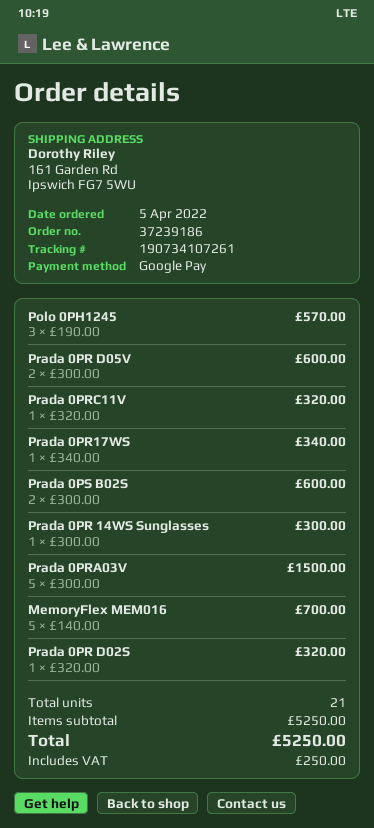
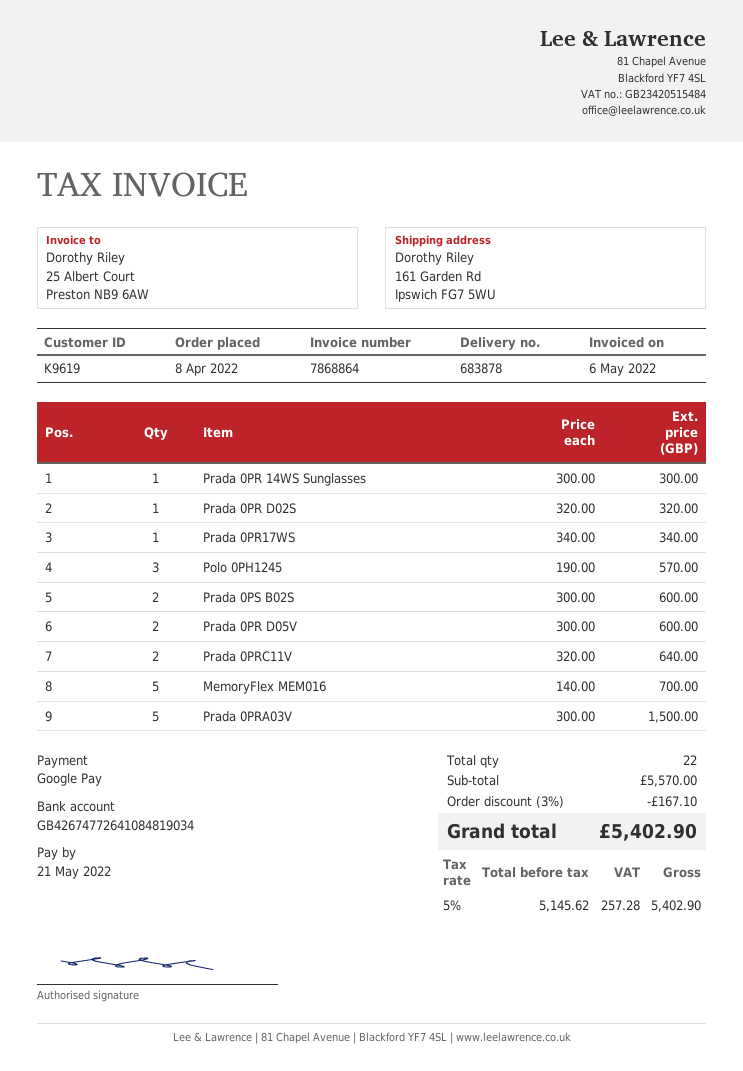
order date: 2022-04-05 -> 2022-04-08
Prada 0PRC11V: 1 x 320.00 = 320.00 -> 2 x 320.00 = 640.00
total quantity: 21 -> 22
subtotal: 5250.00 -> 5570.00
discount: none -> 3% = 167.10
tax: 250.00 -> 257.28
total: 5250.00 -> 5402.90

